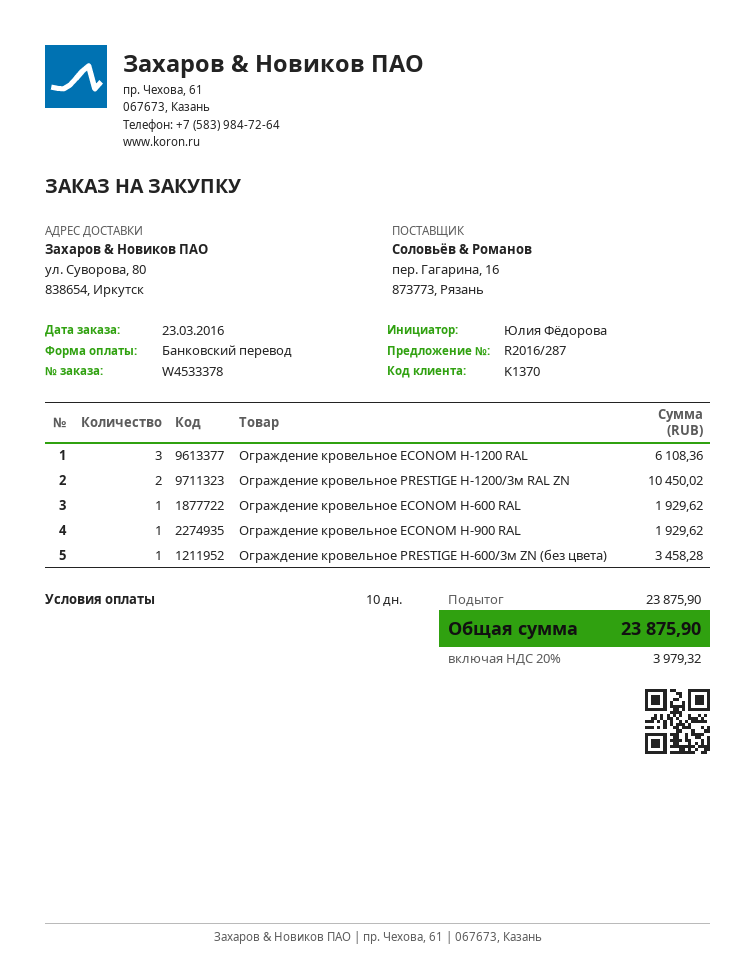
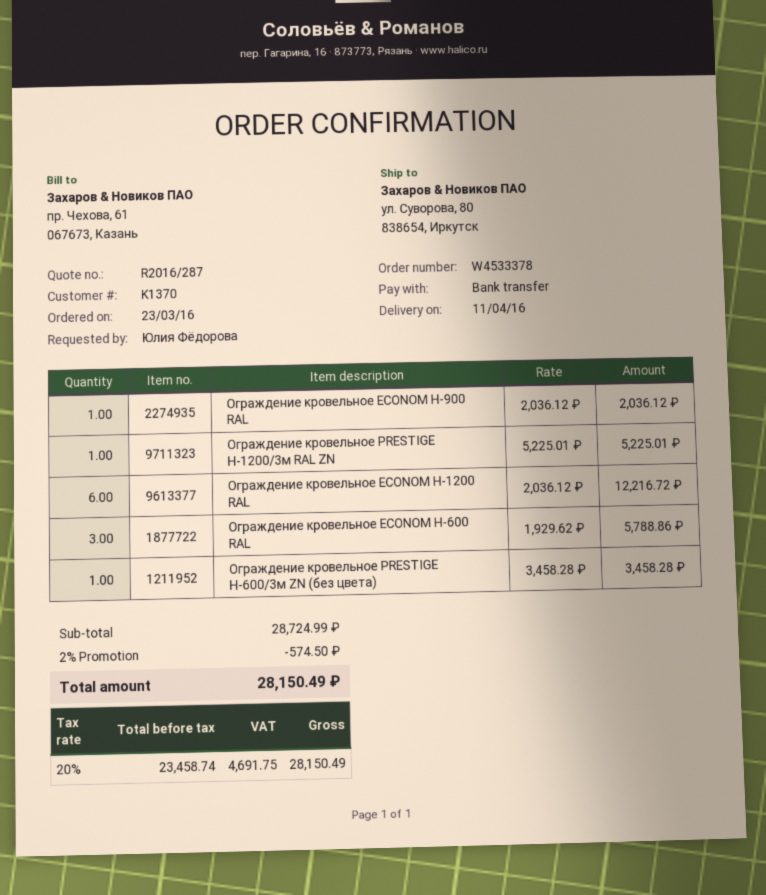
Ограждение кровельное ECONOM H-1200 RAL: 3 for 6108.36 -> 6 for 12216.72
Ограждение кровельное PRESTIGE H-1200/3м RAL ZN: 2 for 10450.02 -> 1 for 5225.01
Ограждение кровельное ECONOM H-600 RAL: 1 for 1929.62 -> 3 for 5788.86
Ограждение кровельное ECONOM H-900 RAL: 1 for 1929.62 -> 1 for 2036.12
subtotal: 23875.90 -> 28724.99
discount: none -> 2% = 574.50
tax: 20% = 3979.32 -> 20% = 4691.75
total: 23875.90 -> 28150.49

